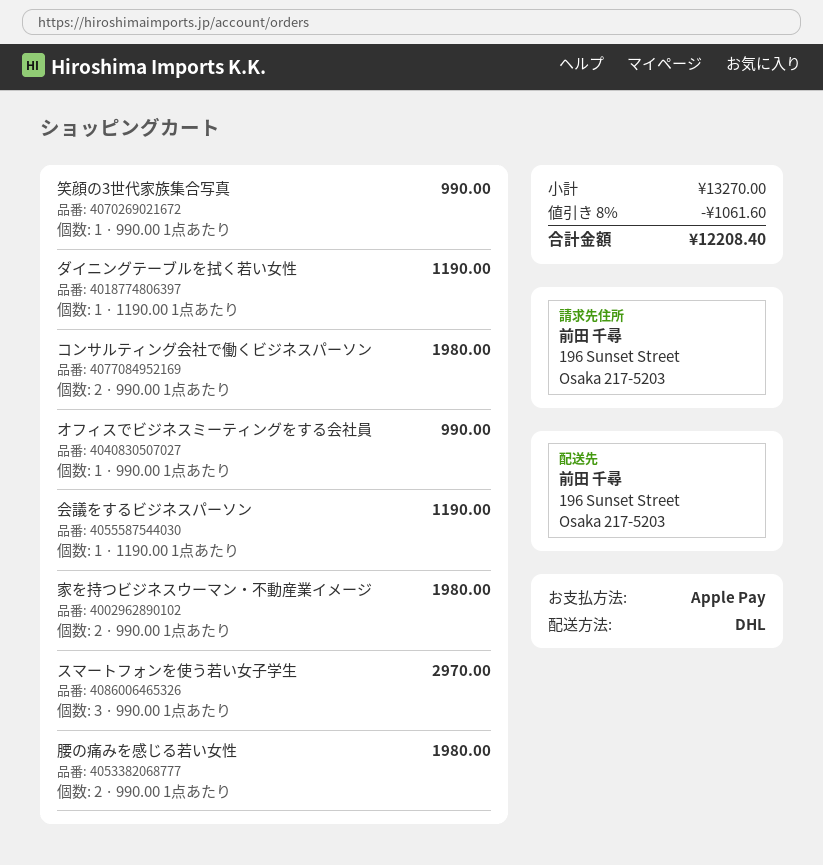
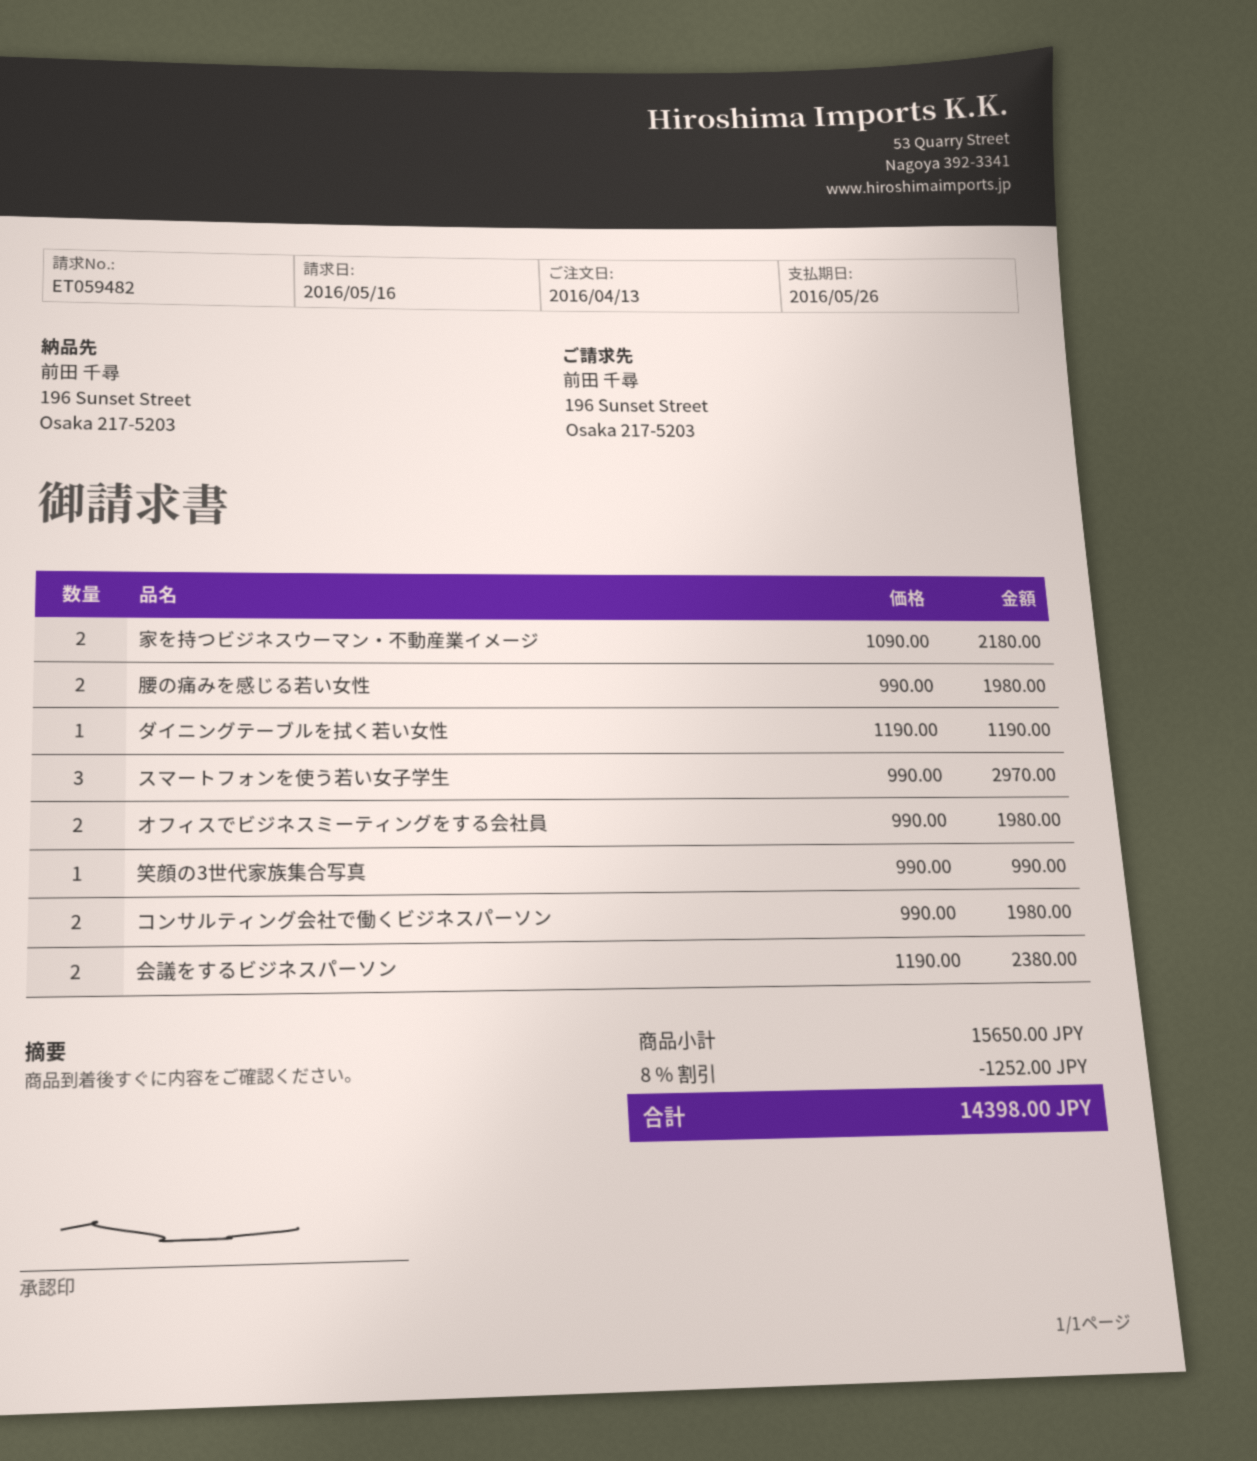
オフィスでビジネスミーティングをする会社員: 1 x 990.00 = 990.00 -> 2 x 990.00 = 1980.00
会議をするビジネスパーソン: 1 x 1190.00 = 1190.00 -> 2 x 1190.00 = 2380.00
家を持つビジネスウーマン・不動産業イメージ: 2 x 990.00 = 1980.00 -> 2 x 1090.00 = 2180.00
subtotal: 13270.00 -> 15650.00
discount: 8% = 1061.60 -> 8% = 1252.00
total: 12208.40 -> 14398.00

